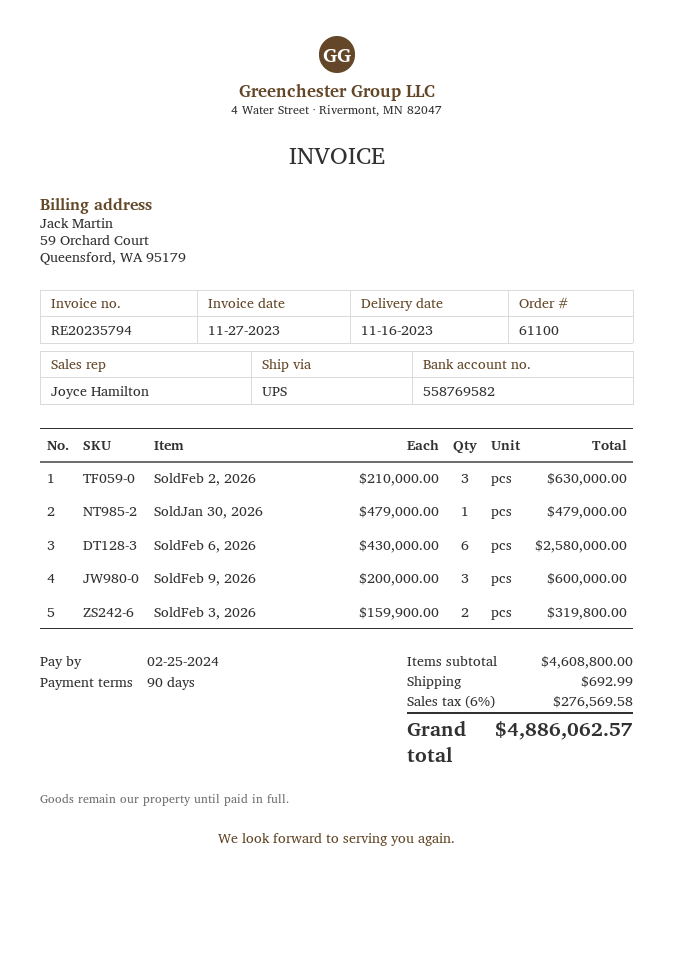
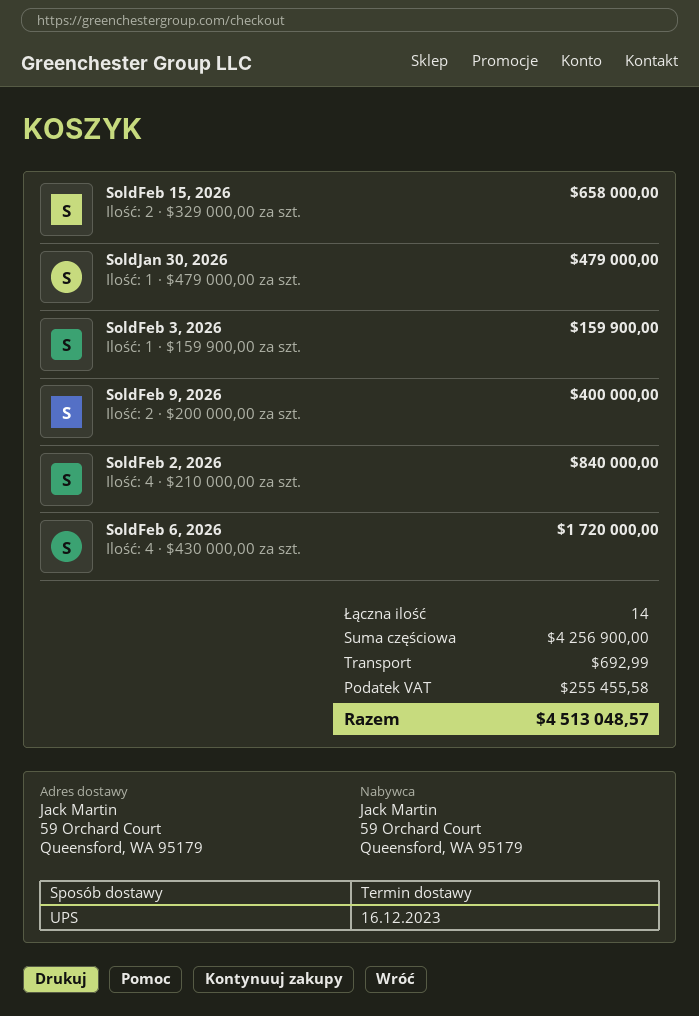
delivery date: 2023-11-16 -> 2023-12-16
SoldFeb 2, 2026: 3 x 210000.00 = 630000.00 -> 4 x 210000.00 = 840000.00
SoldFeb 6, 2026: 6 x 430000.00 = 2580000.00 -> 4 x 430000.00 = 1720000.00
SoldFeb 9, 2026: 3 x 200000.00 = 600000.00 -> 2 x 200000.00 = 400000.00
SoldFeb 3, 2026: 2 x 159900.00 = 319800.00 -> 1 x 159900.00 = 159900.00
SoldFeb 15, 2026: none -> 2 x 329000.00 = 658000.00
subtotal: 4608800.00 -> 4256900.00
tax: 276569.58 -> 255455.58
total: 4886062.57 -> 4513048.57

